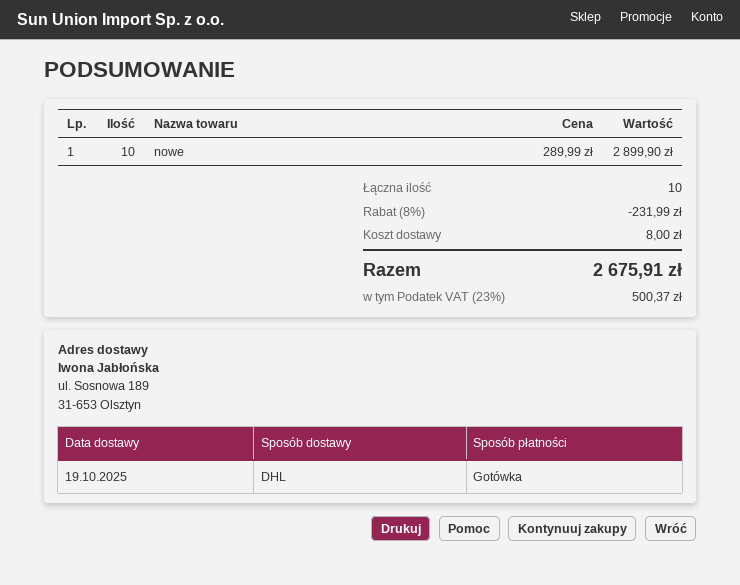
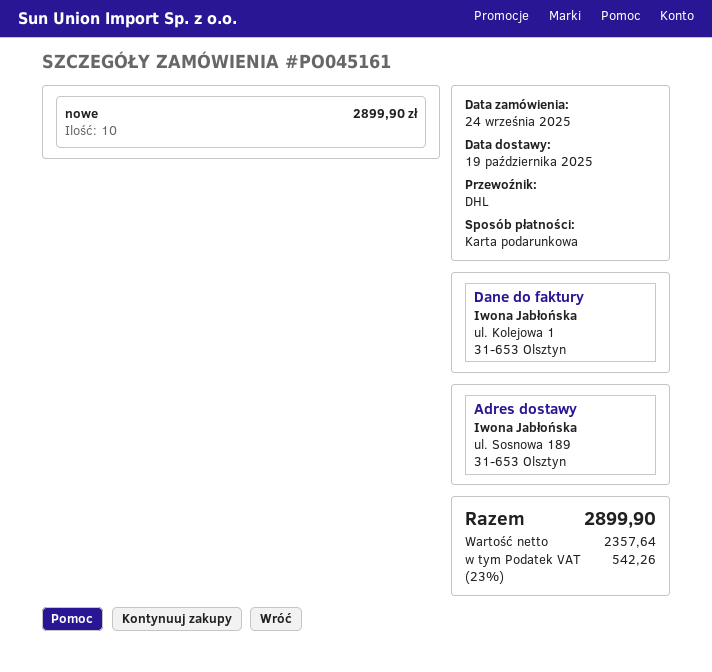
payment method: cash -> gift card
discount: 8% = 231.99 -> none
shipping: 8.00 -> none
tax: 23% = 500.37 -> 23% = 542.26
total: 2675.91 -> 2899.90

